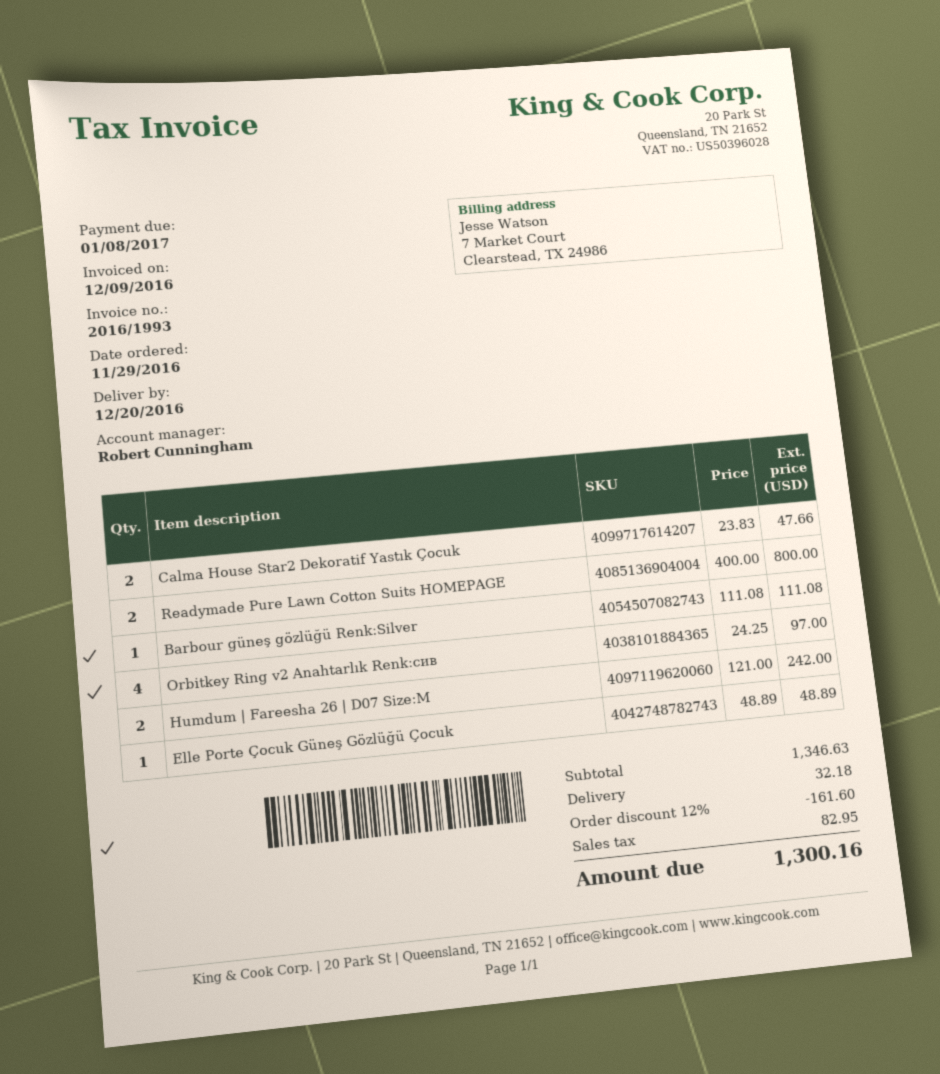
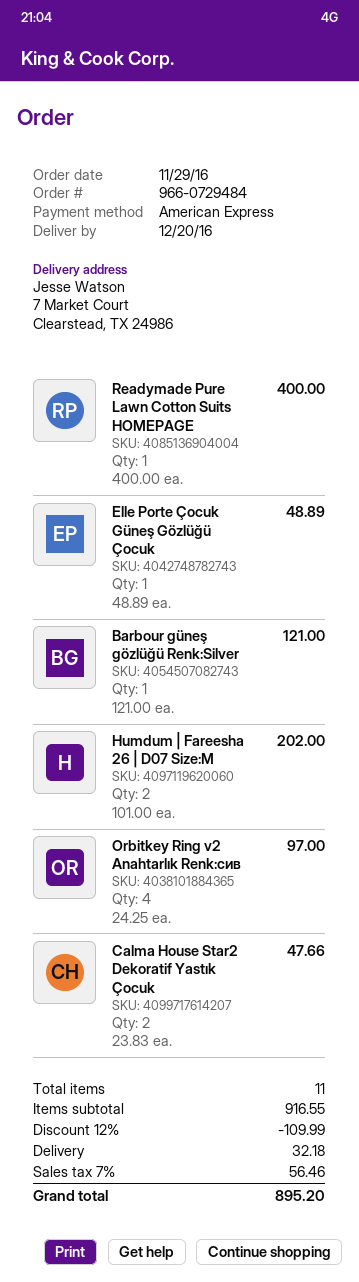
Readymade Pure Lawn Cotton Suits HOMEPAGE: 2 x 400.00 = 800.00 -> 1 x 400.00 = 400.00
Barbour güneş gözlüğü Renk:Silver: 1 x 111.08 = 111.08 -> 1 x 121.00 = 121.00
Humdum | Fareesha 26 | D07 Size:M: 2 x 121.00 = 242.00 -> 2 x 101.00 = 202.00
subtotal: 1346.63 -> 916.55
discount: 12% = 161.60 -> 12% = 109.99
tax: 82.95 -> 56.46
total: 1300.16 -> 895.20

